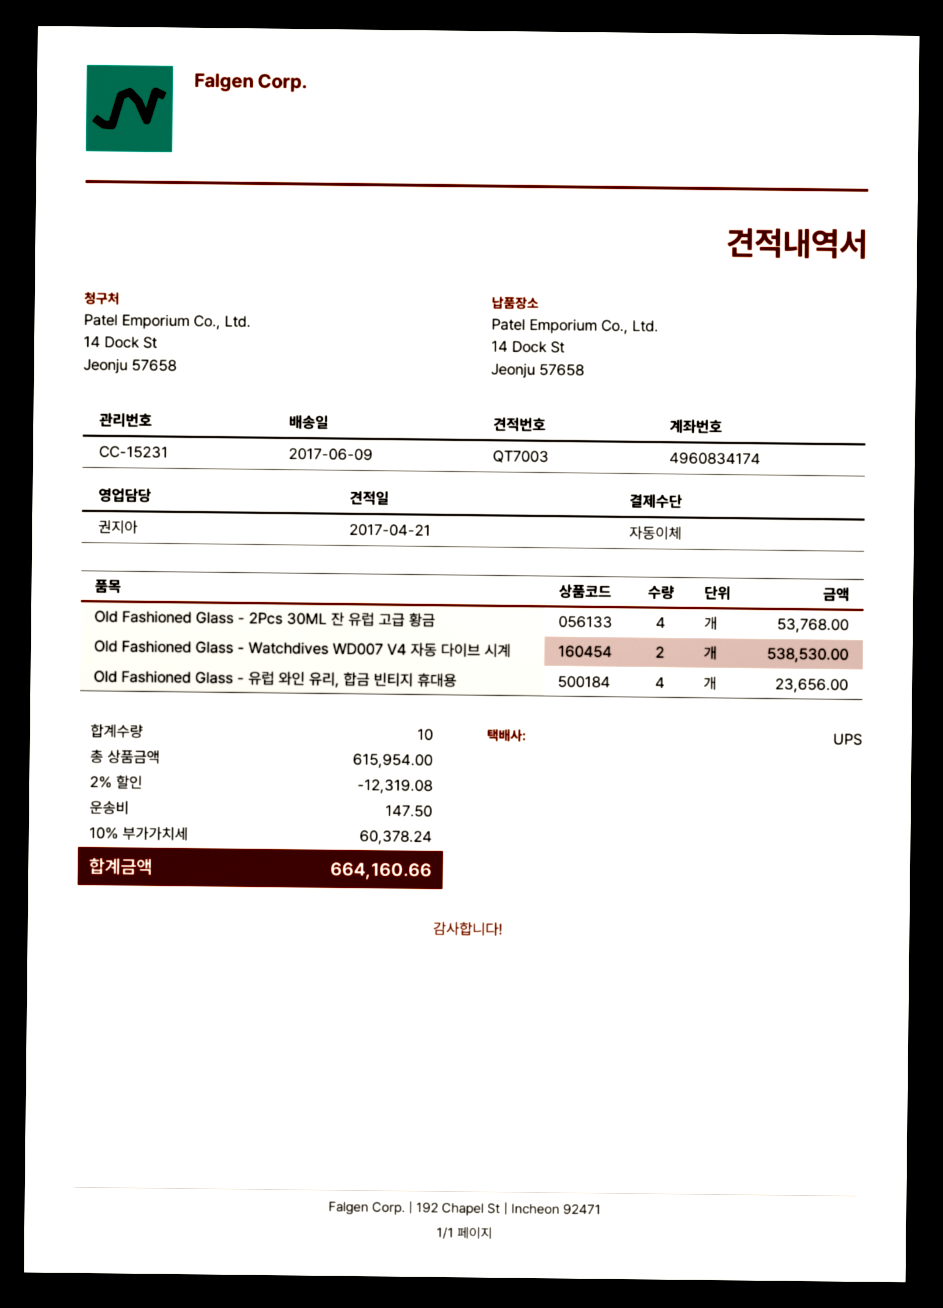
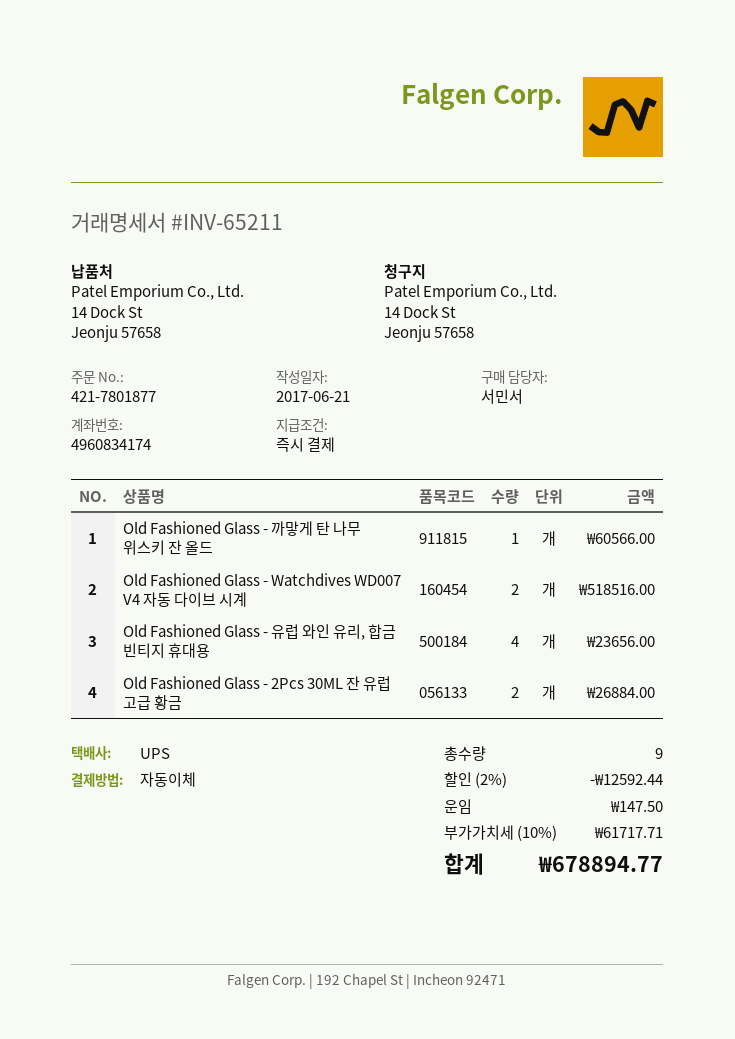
Old Fashioned Glass - 2Pcs 30ML 잔 유럽 고급 황금: 4 for 53768.00 -> 2 for 26884.00
Old Fashioned Glass - Watchdives WD007 V4 자동 다이브 시계: 2 for 538530.00 -> 2 for 518516.00
Old Fashioned Glass - 까맣게 탄 나무 위스키 잔 올드: none -> 1 for 60566.00
total quantity: 10 -> 9
discount: 2% = 12319.08 -> 2% = 12592.44
tax: 10% = 60378.24 -> 10% = 61717.71
total: 664160.66 -> 678894.77

